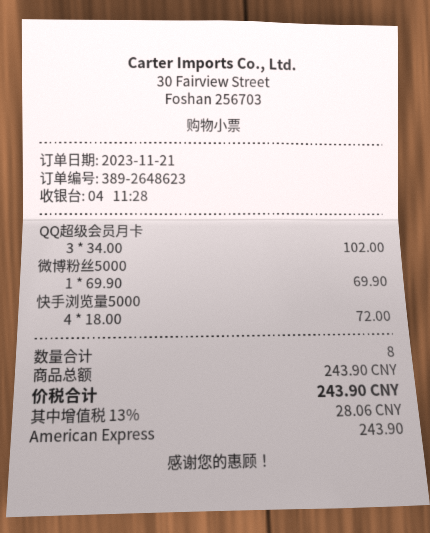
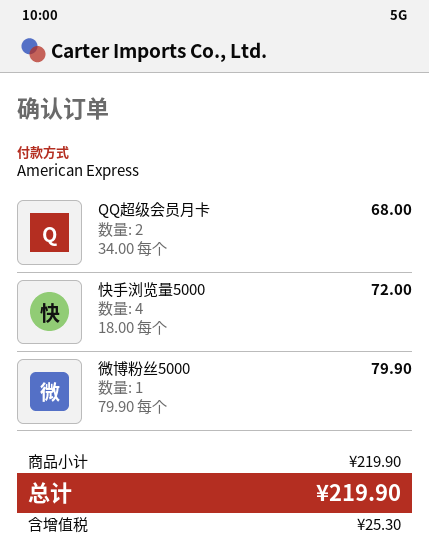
QQ超级会员月卡: 3 x 34.00 = 102.00 -> 2 x 34.00 = 68.00
微博粉丝5000: 1 x 69.90 = 69.90 -> 1 x 79.90 = 79.90
subtotal: 243.90 -> 219.90
tax: 28.06 -> 25.30
total: 243.90 -> 219.90

